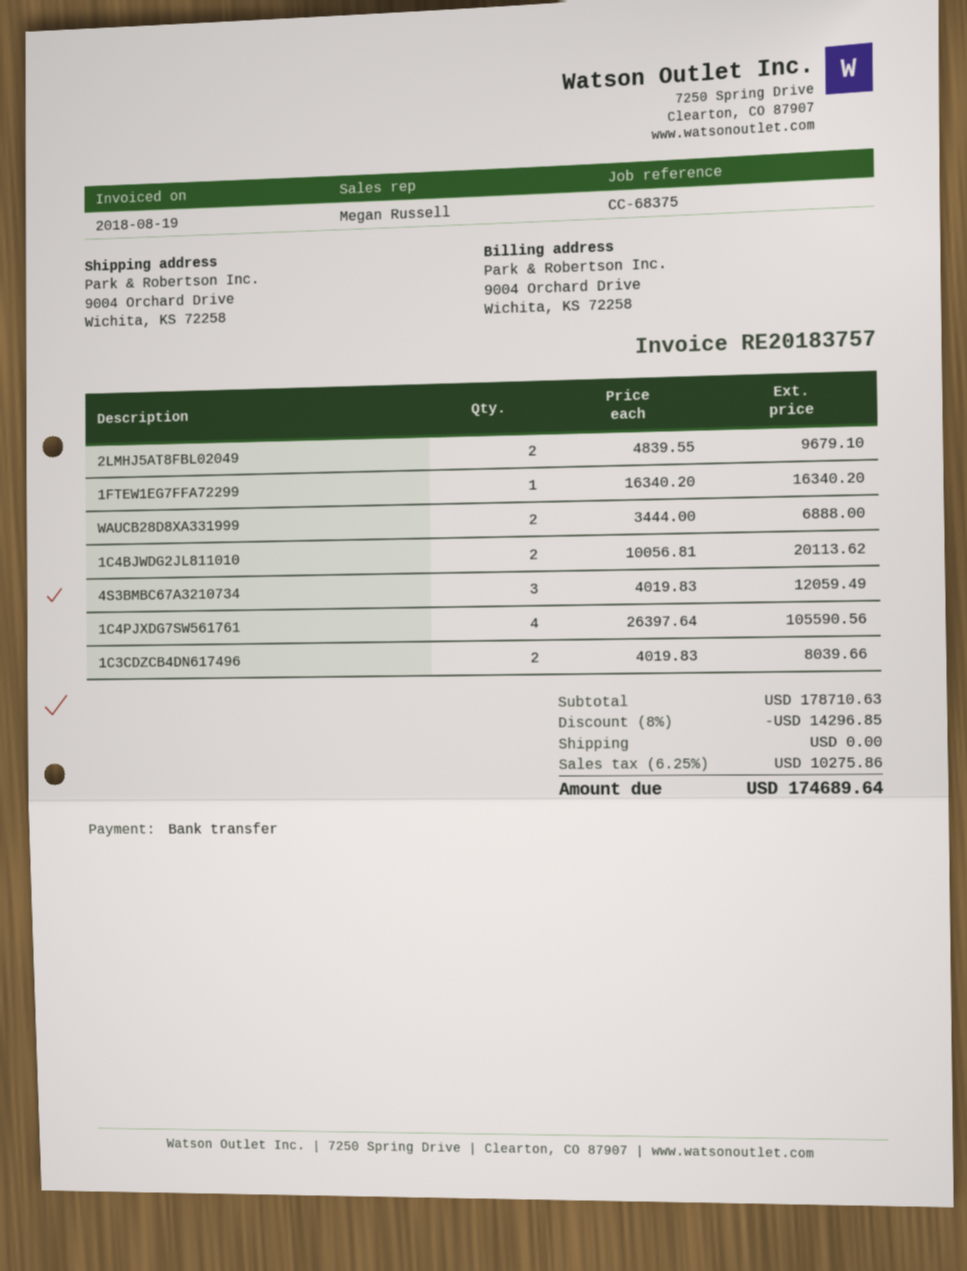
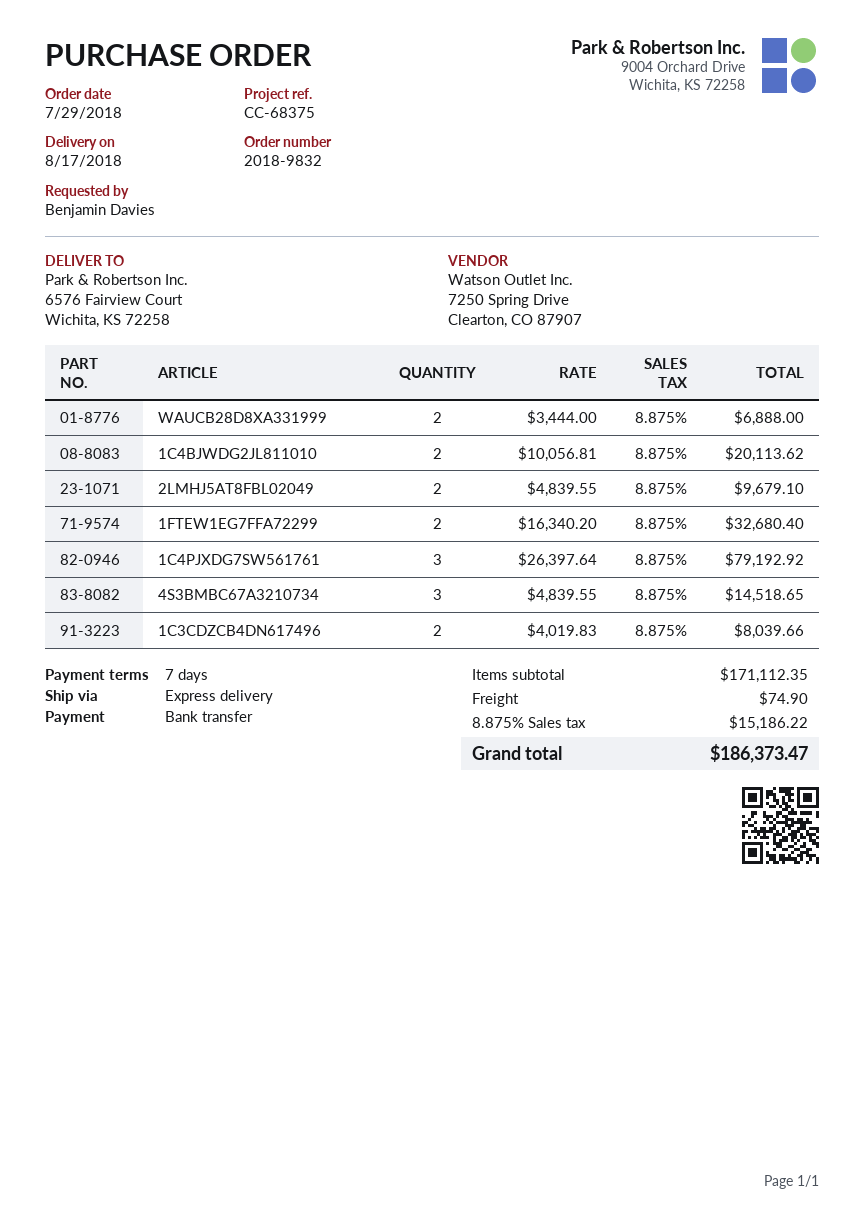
ship to: 9004 Orchard Drive, Wichita, KS 72258 -> 6576 Fairview Court, Wichita, KS 72258
1FTEW1EG7FFA72299: 1 x 16340.20 = 16340.20 -> 2 x 16340.20 = 32680.40
4S3BMBC67A3210734: 3 x 4019.83 = 12059.49 -> 3 x 4839.55 = 14518.65
1C4PJXDG7SW561761: 4 x 26397.64 = 105590.56 -> 3 x 26397.64 = 79192.92
subtotal: 178710.63 -> 171112.35
discount: 8% = 14296.85 -> none
shipping: 0.00 -> 74.90
tax: 6.25% = 10275.86 -> 8.875% = 15186.22
total: 174689.64 -> 186373.47

